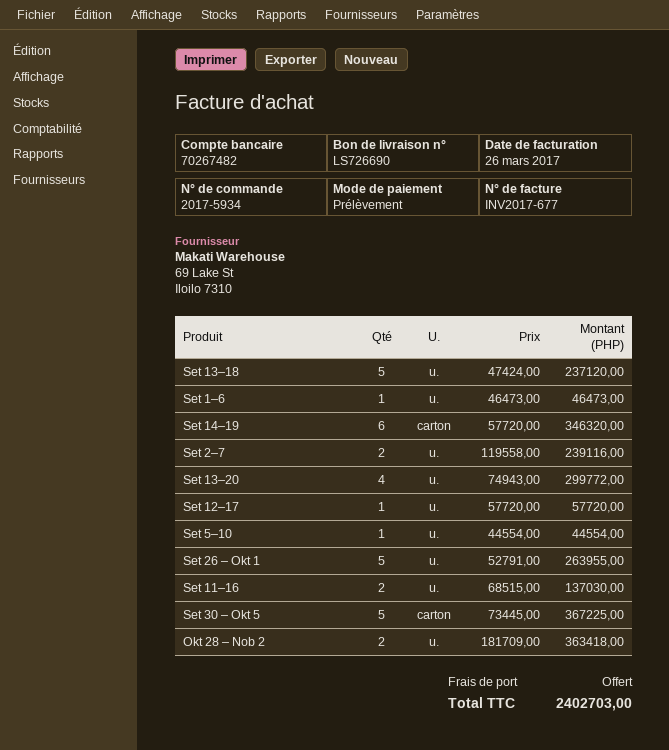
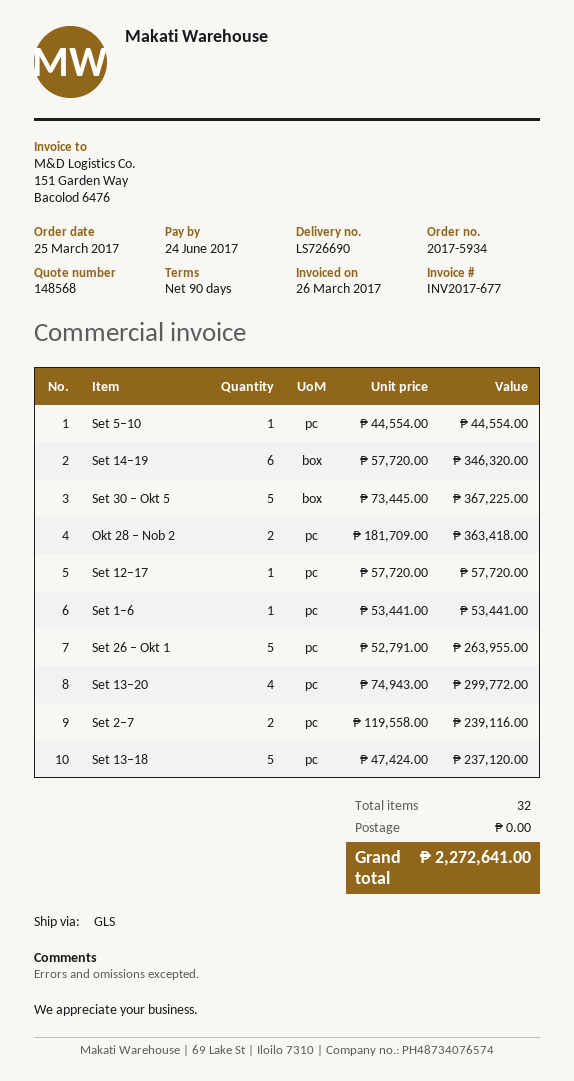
Set 1–6: 1 x 46473.00 = 46473.00 -> 1 x 53441.00 = 53441.00
Set 11–16: 2 x 68515.00 = 137030.00 -> none
total: 2402703.00 -> 2272641.00

